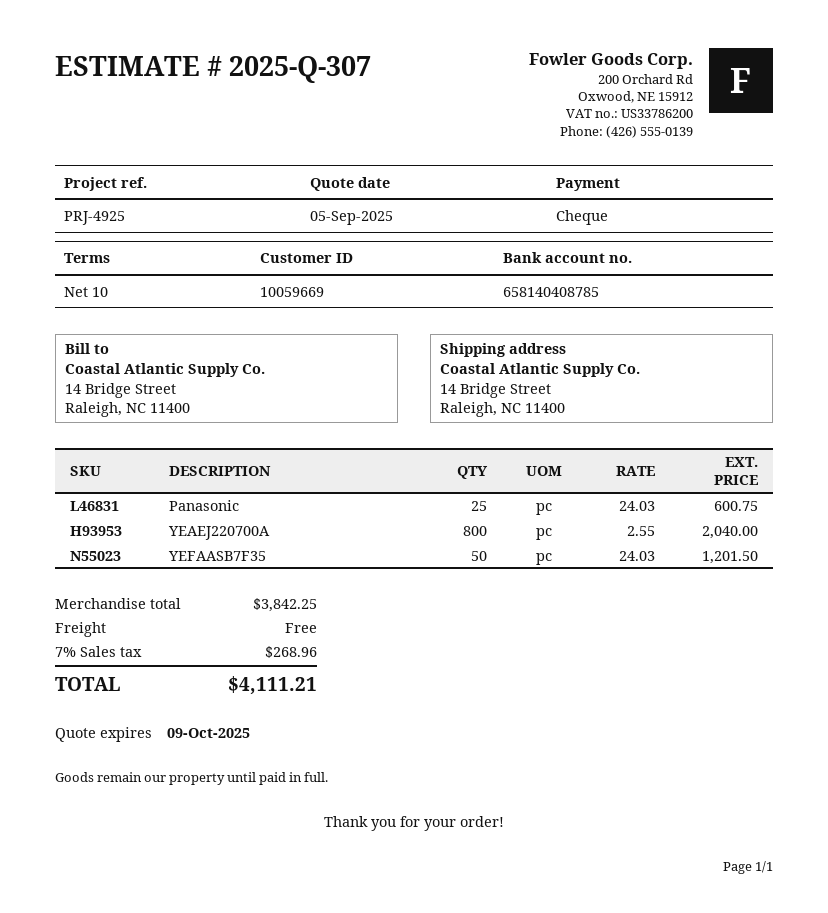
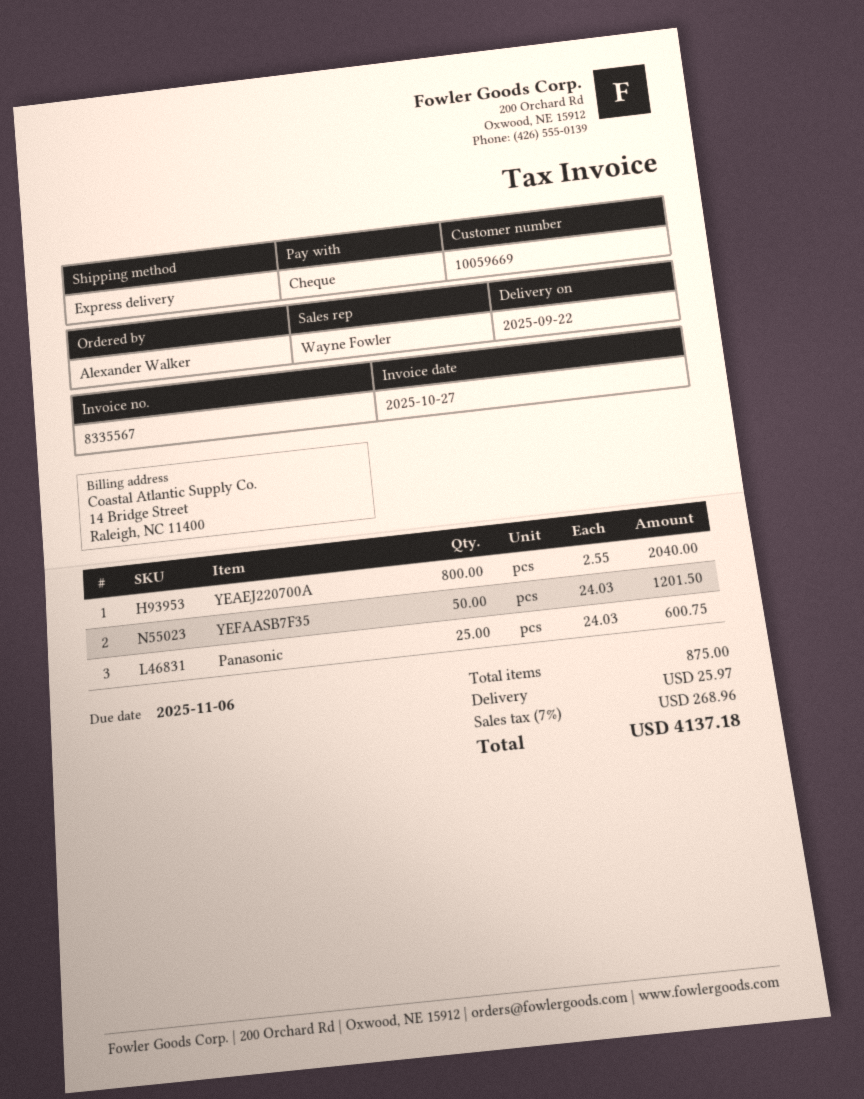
shipping: 0.00 -> 25.97
total: 4111.21 -> 4137.18

